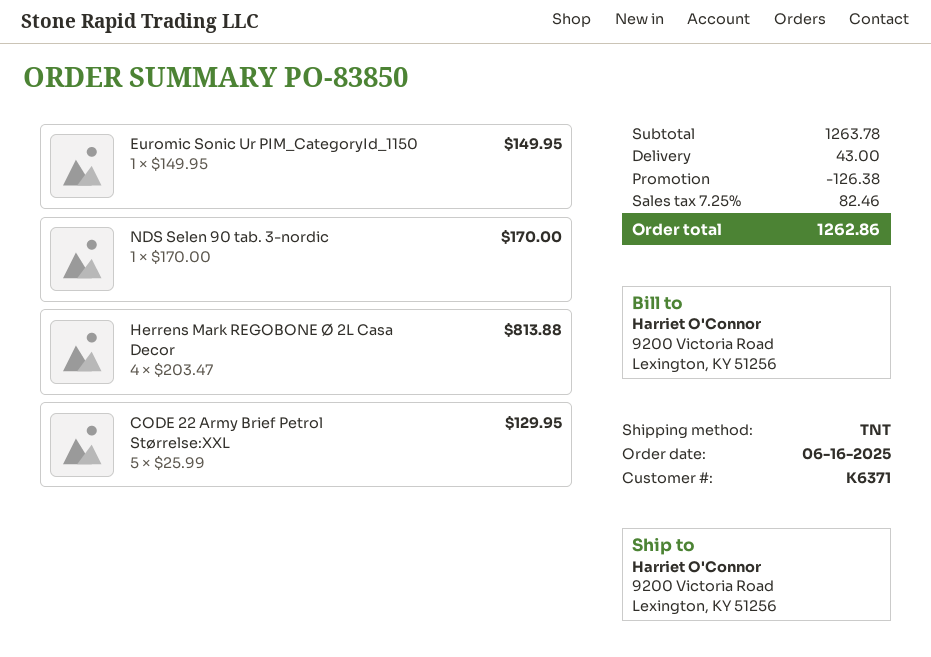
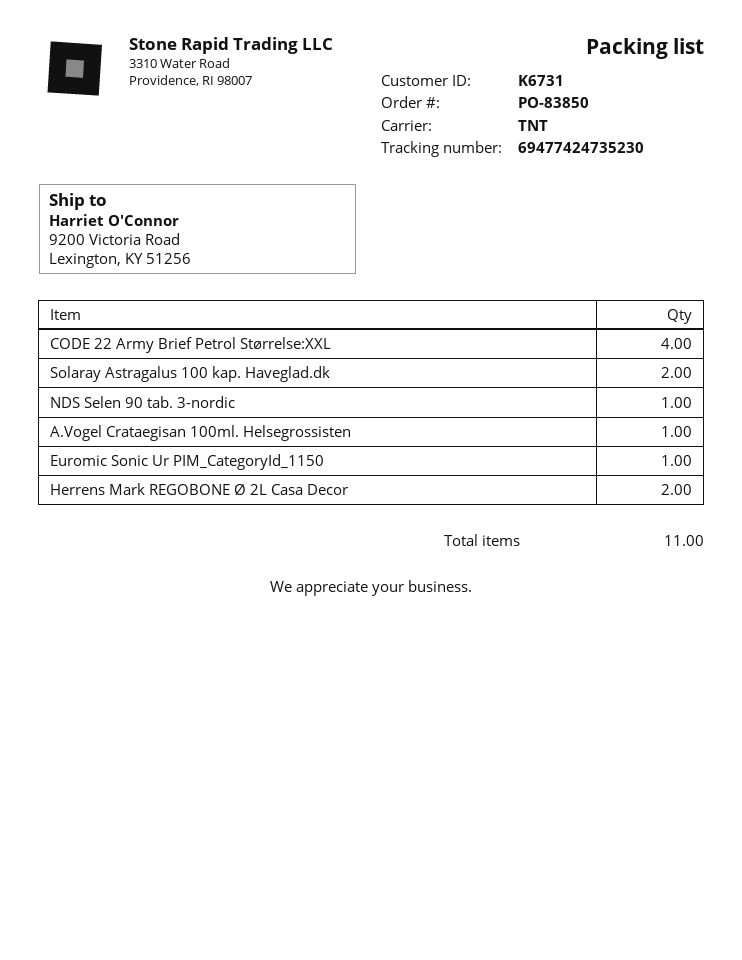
customer number: K6371 -> K6731
Herrens Mark REGOBONE Ø 2L Casa Decor: 4 -> 2
CODE 22 Army Brief Petrol Størrelse:XXL: 5 -> 4
Solaray Astragalus 100 kap. Haveglad.dk: none -> 2
A.Vogel Crataegisan 100ml. Helsegrossisten: none -> 1

